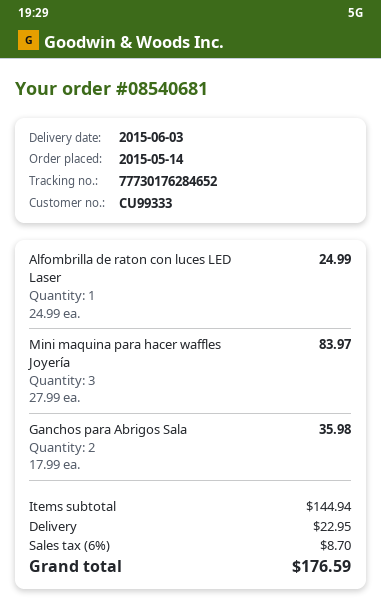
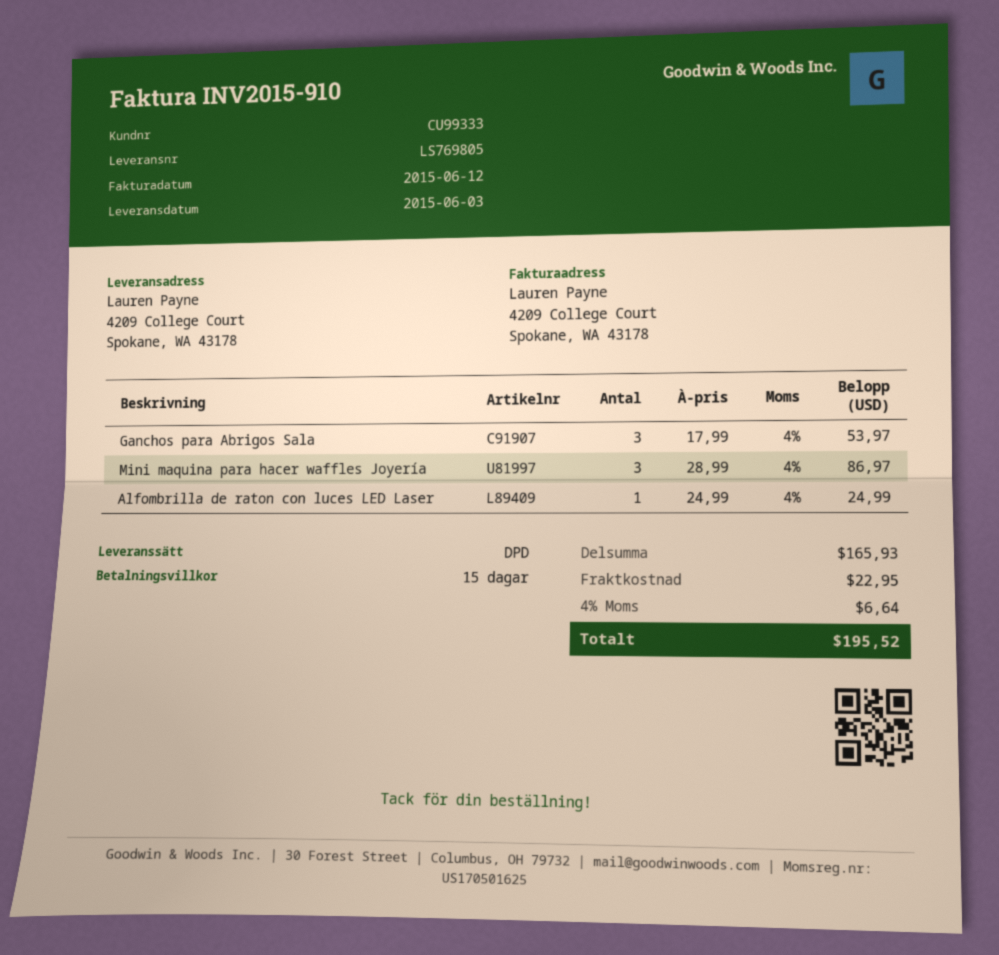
Mini maquina para hacer waffles Joyería: 3 x 27.99 = 83.97 -> 3 x 28.99 = 86.97
Ganchos para Abrigos Sala: 2 x 17.99 = 35.98 -> 3 x 17.99 = 53.97
subtotal: 144.94 -> 165.93
tax: 6% = 8.70 -> 4% = 6.64
total: 176.59 -> 195.52

